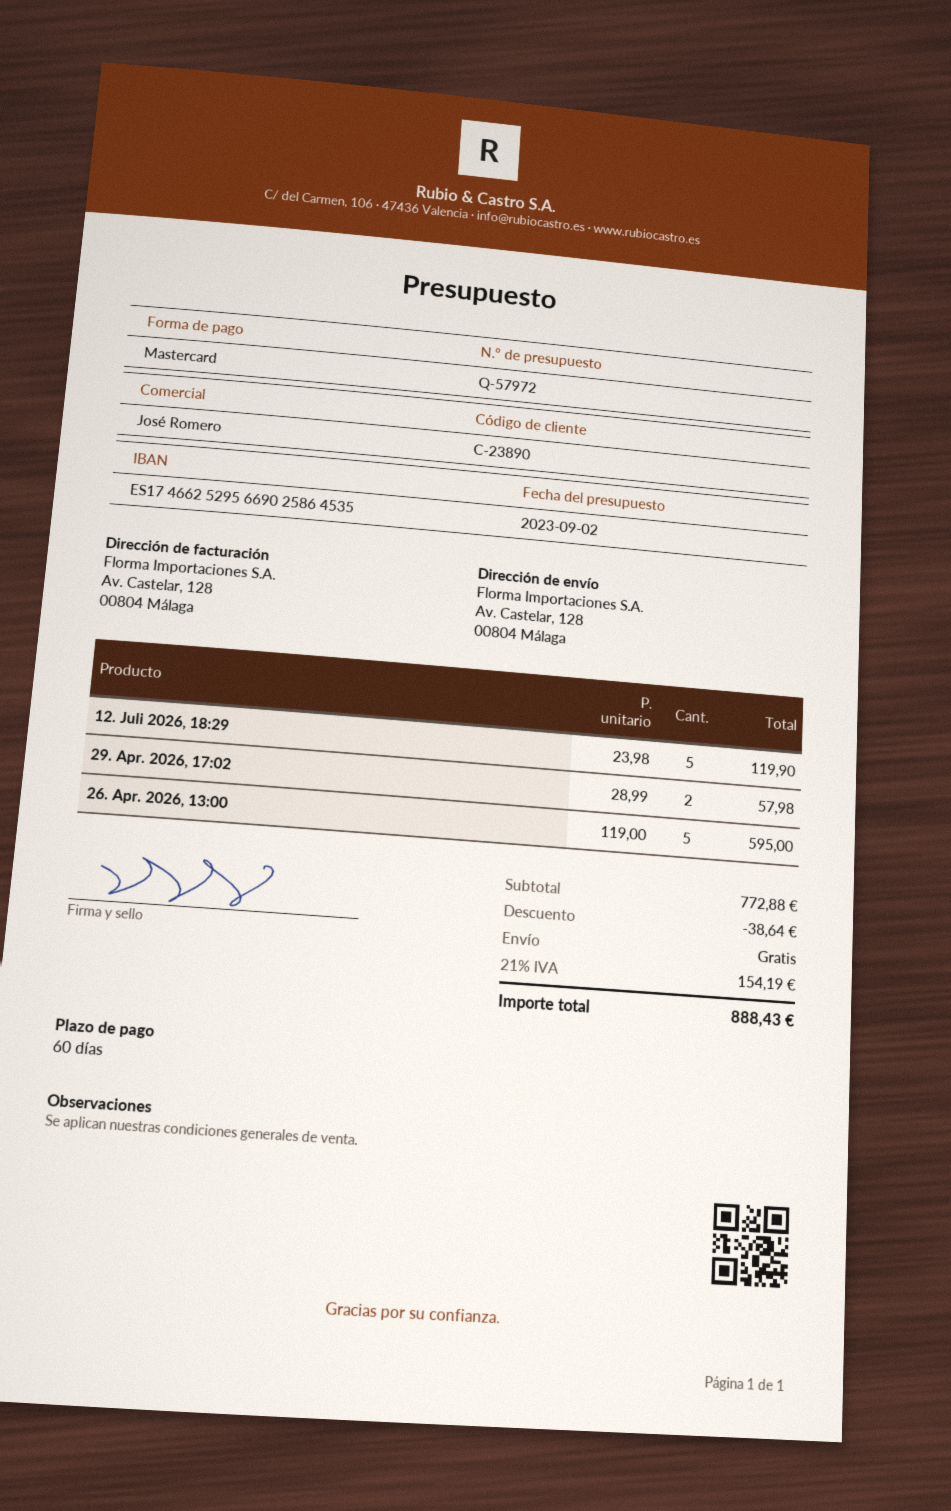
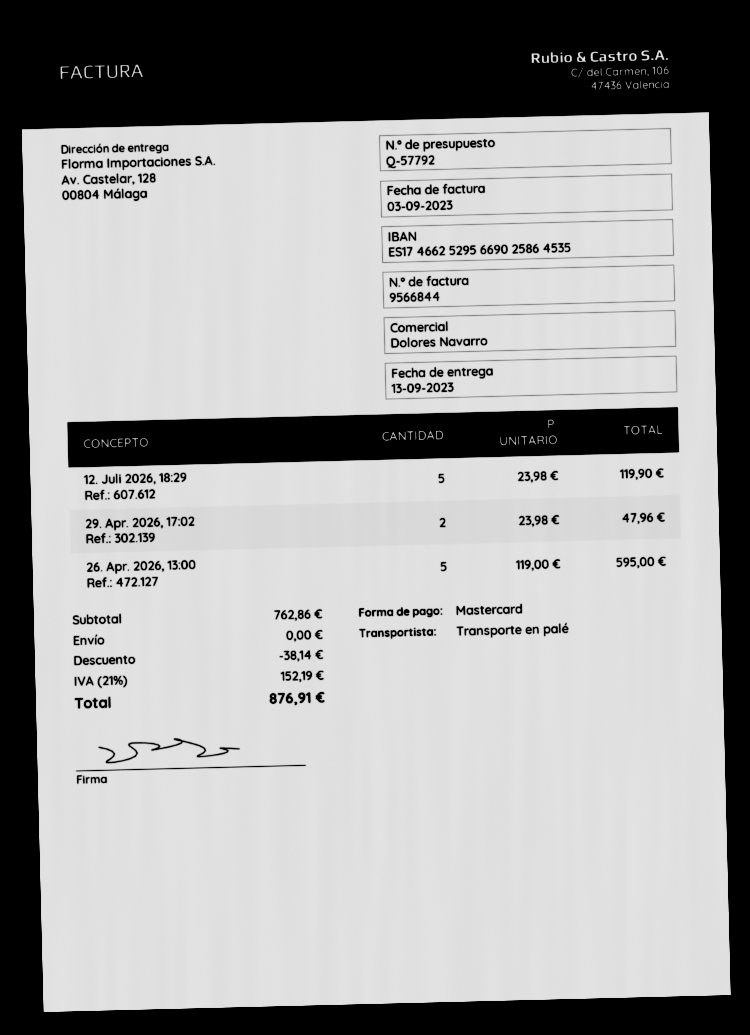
quote number: Q-57972 -> Q-57792
sales rep: José Romero -> Dolores Navarro
29. Apr. 2026, 17:02: 2 x 28.99 = 57.98 -> 2 x 23.98 = 47.96
subtotal: 772.88 -> 762.86
discount: 38.64 -> 38.14
tax: 21% = 154.19 -> 21% = 152.19
total: 888.43 -> 876.91

